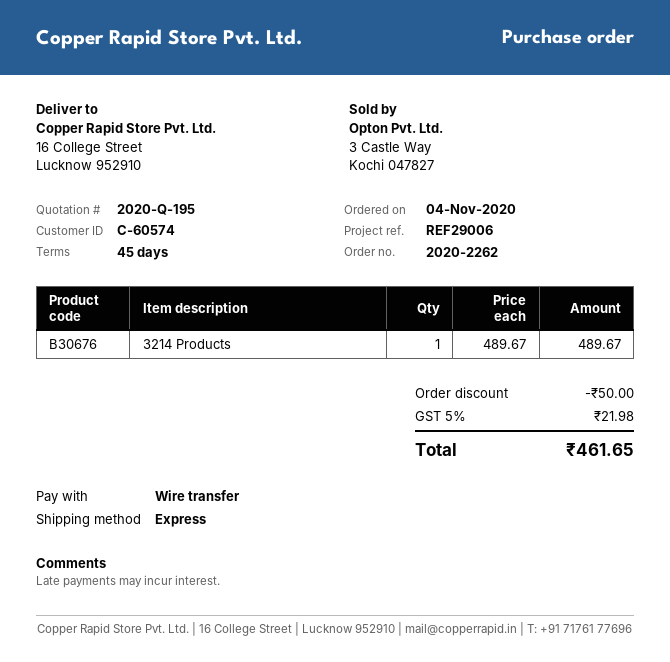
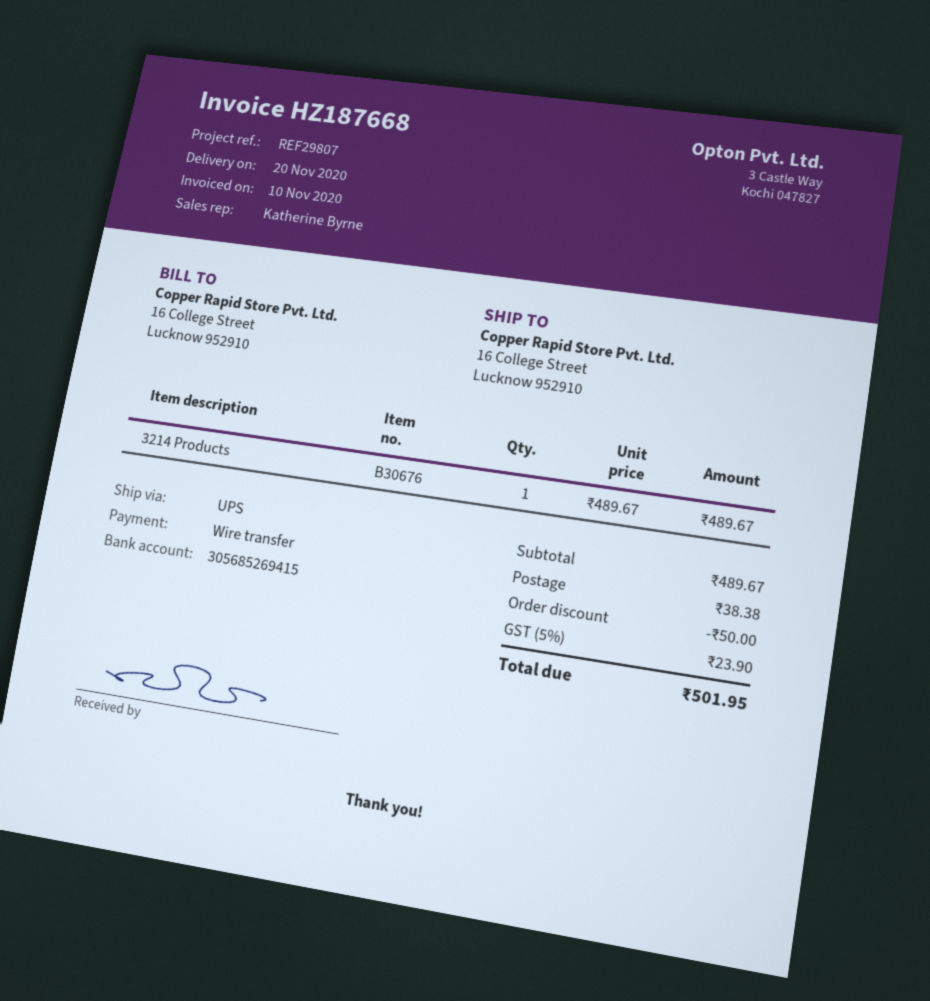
reference: REF29006 -> REF29807
shipping method: express -> UPS
shipping: none -> 38.38
tax: 5% = 21.98 -> 5% = 23.90
total: 461.65 -> 501.95

